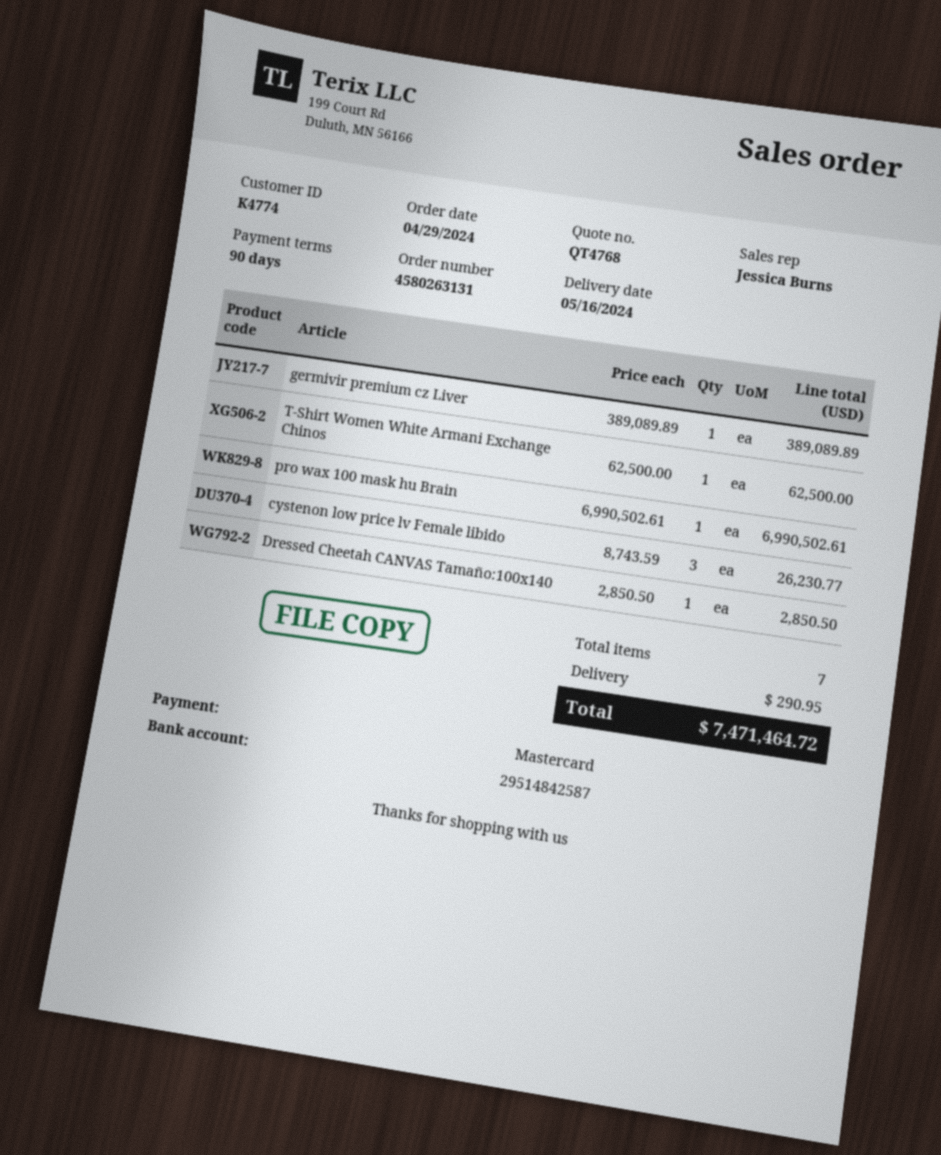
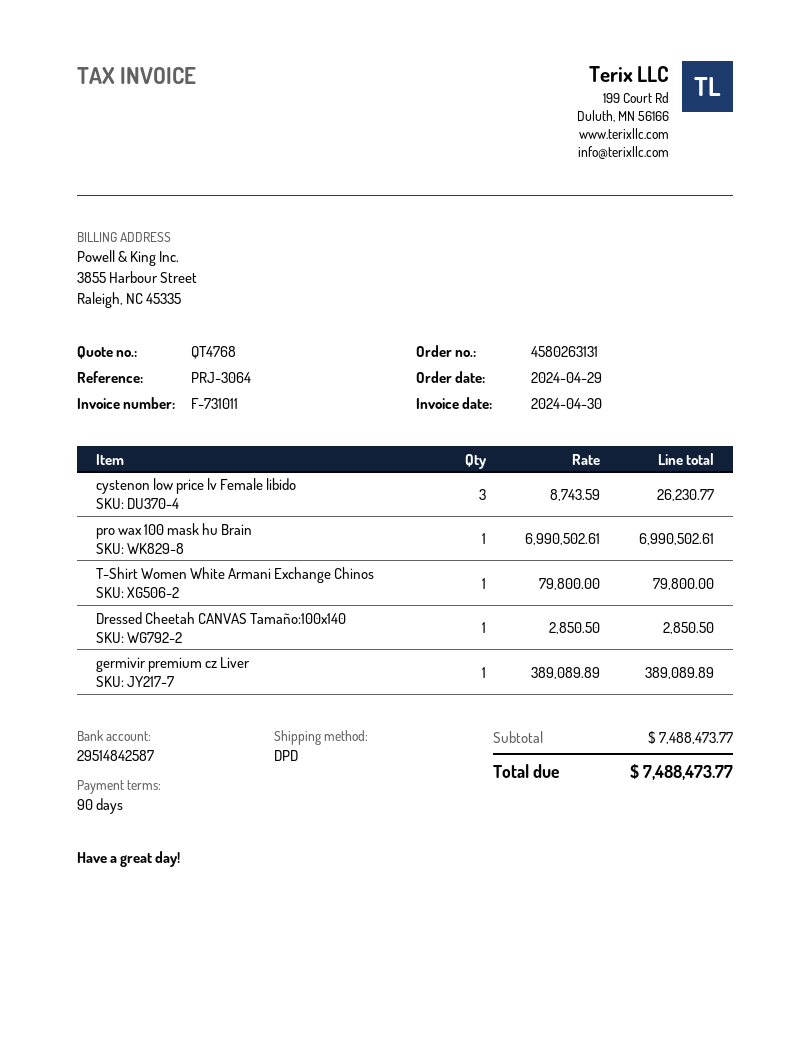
T-Shirt Women White Armani Exchange Chinos: 1 x 62500.00 = 62500.00 -> 1 x 79800.00 = 79800.00
shipping: 290.95 -> none
total: 7471464.72 -> 7488473.77

